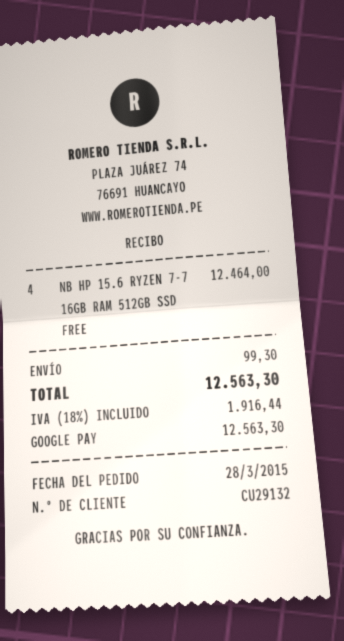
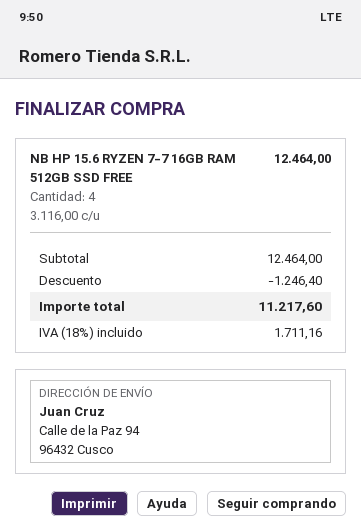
discount: none -> 1246.40
shipping: 99.30 -> none
tax: 18% = 1916.44 -> 18% = 1711.16
total: 12563.30 -> 11217.60

